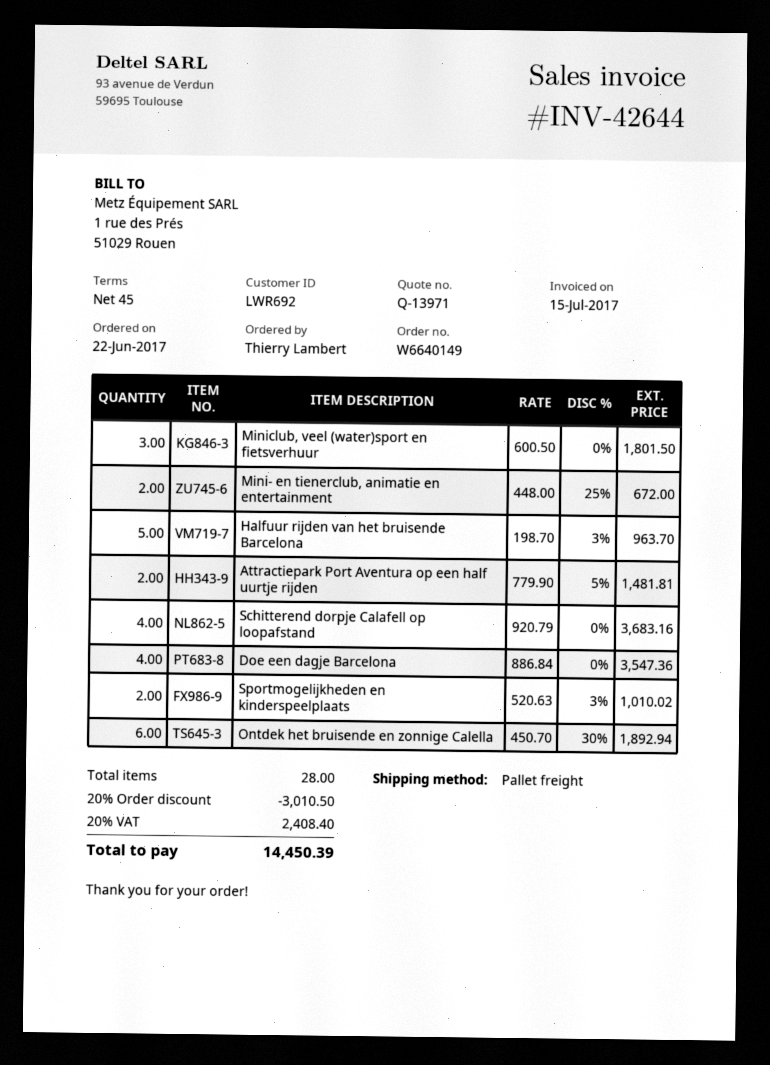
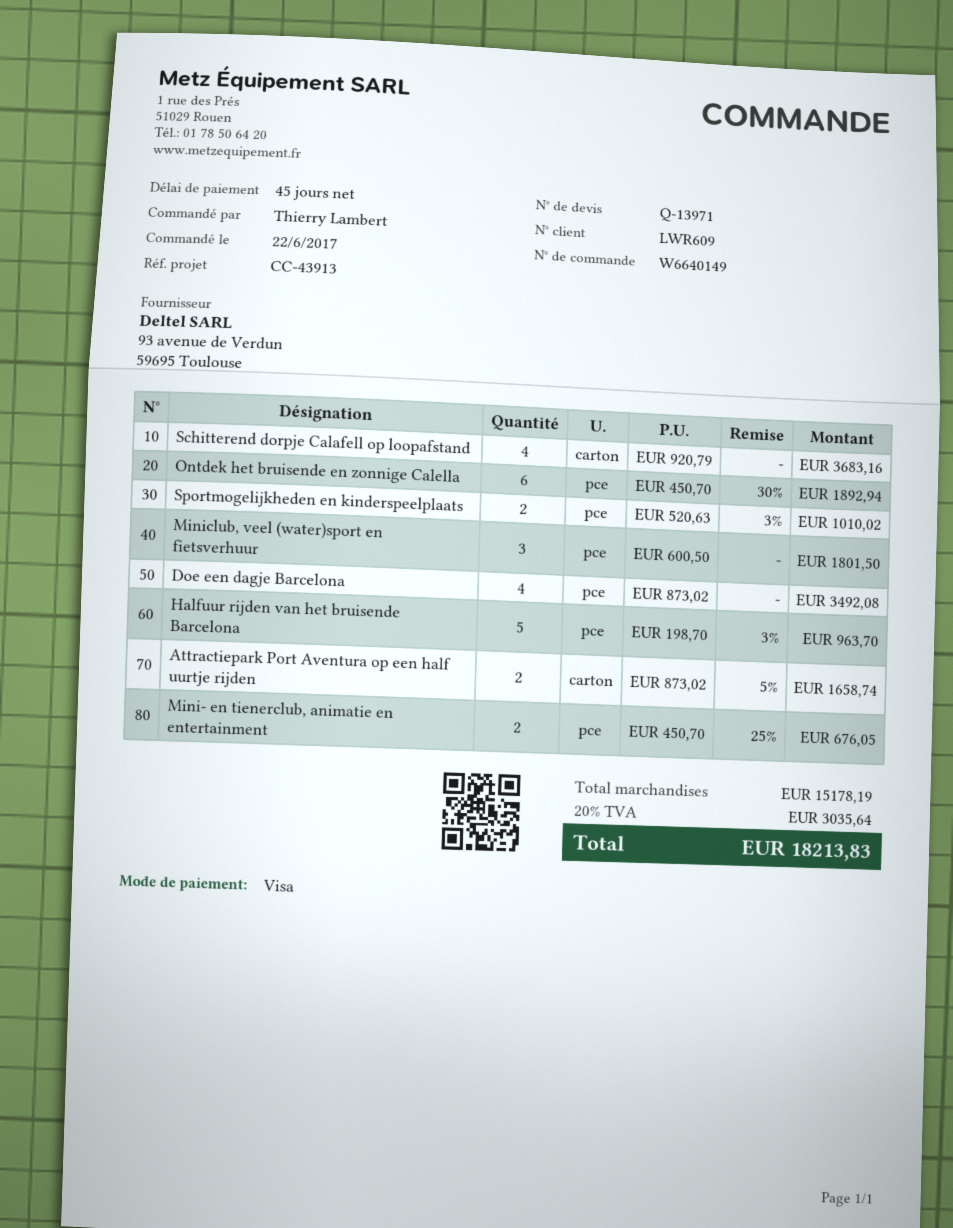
customer number: LWR692 -> LWR609
Mini- en tienerclub, animatie en entertainment: 2 x 448.00 - 25% = 672.00 -> 2 x 450.70 - 25% = 676.05
Attractiepark Port Aventura op een half uurtje rijden: 2 x 779.90 - 5% = 1481.81 -> 2 x 873.02 - 5% = 1658.74
Doe een dagje Barcelona: 4 x 886.84 = 3547.36 -> 4 x 873.02 = 3492.08
discount: 20% = 3010.50 -> none
tax: 20% = 2408.40 -> 20% = 3035.64
total: 14450.39 -> 18213.83

